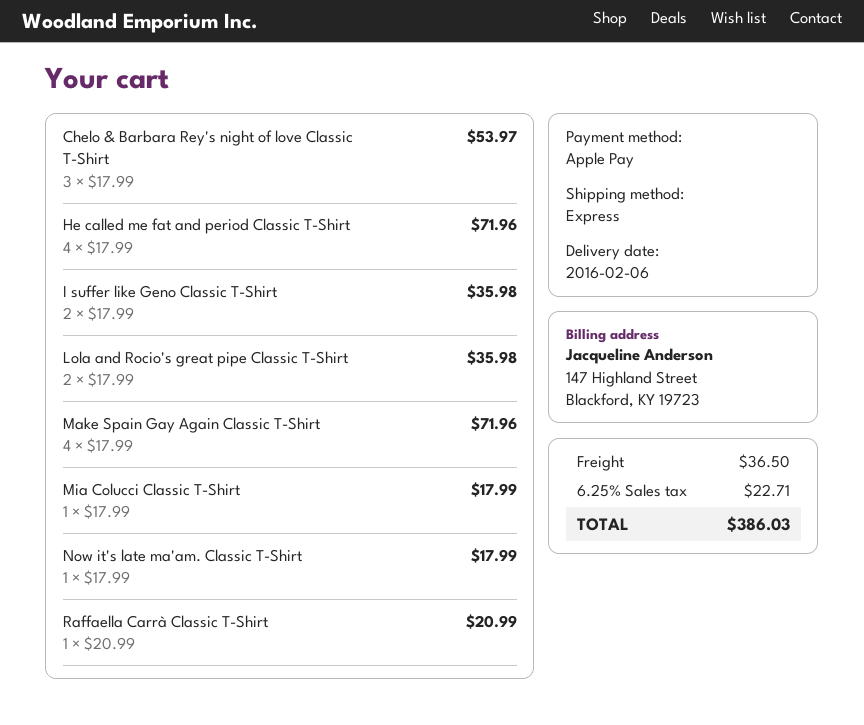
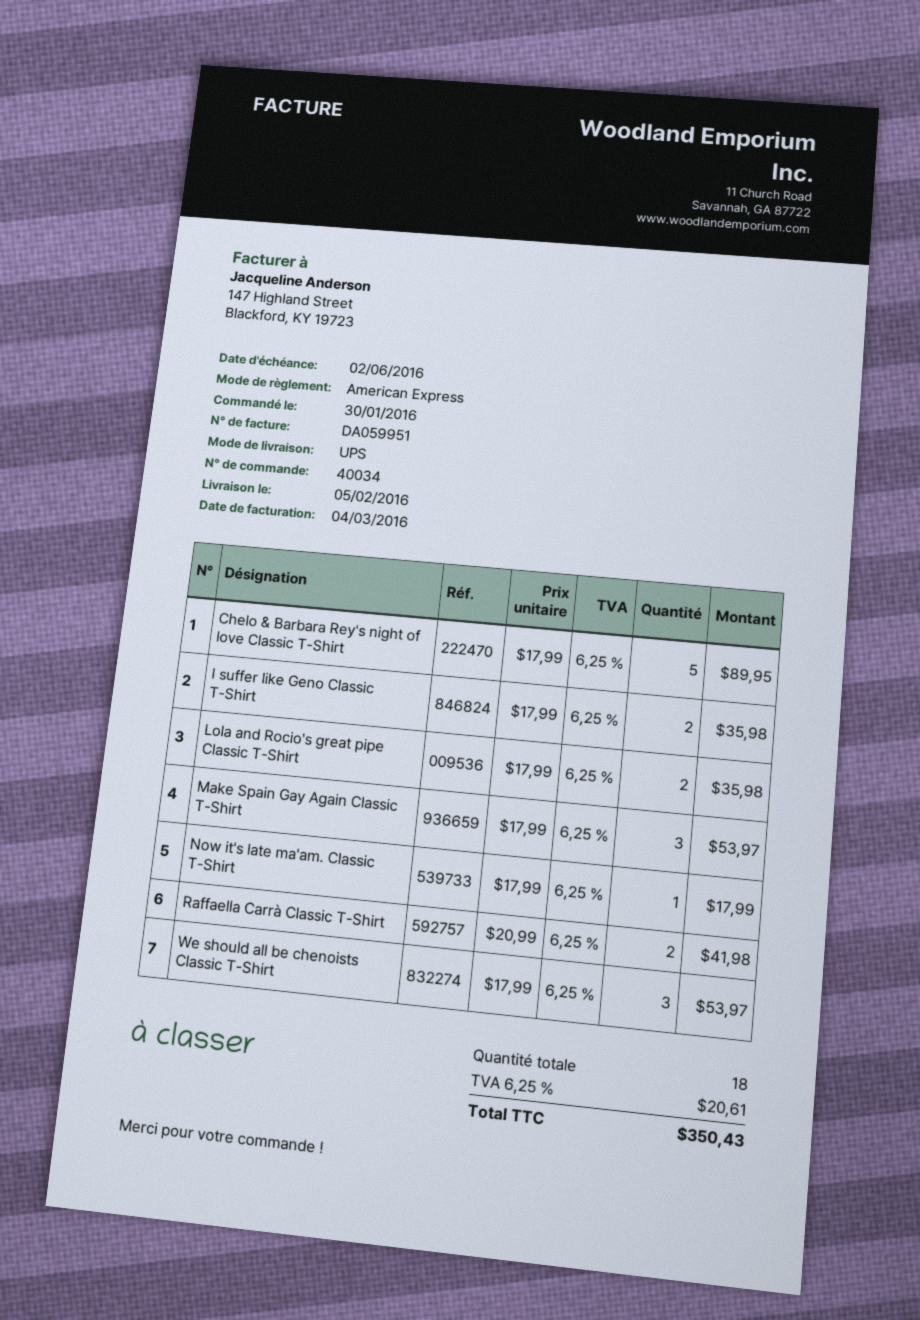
delivery date: 2016-02-06 -> 2016-02-05
payment method: Apple Pay -> American Express
shipping method: express -> UPS
Chelo & Barbara Rey's night of love Classic T-Shirt: 3 x 17.99 = 53.97 -> 5 x 17.99 = 89.95
He called me fat and period Classic T-Shirt: 4 x 17.99 = 71.96 -> none
Make Spain Gay Again Classic T-Shirt: 4 x 17.99 = 71.96 -> 3 x 17.99 = 53.97
Mia Colucci Classic T-Shirt: 1 x 17.99 = 17.99 -> none
Raffaella Carrà Classic T-Shirt: 1 x 20.99 = 20.99 -> 2 x 20.99 = 41.98
We should all be chenoists Classic T-Shirt: none -> 3 x 17.99 = 53.97
shipping: 36.50 -> none
tax: 6.25% = 22.71 -> 6.25% = 20.61
total: 386.03 -> 350.43

